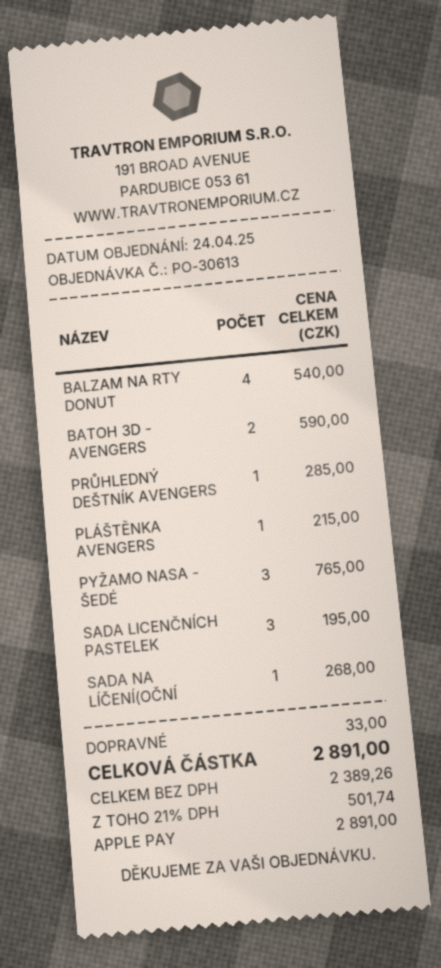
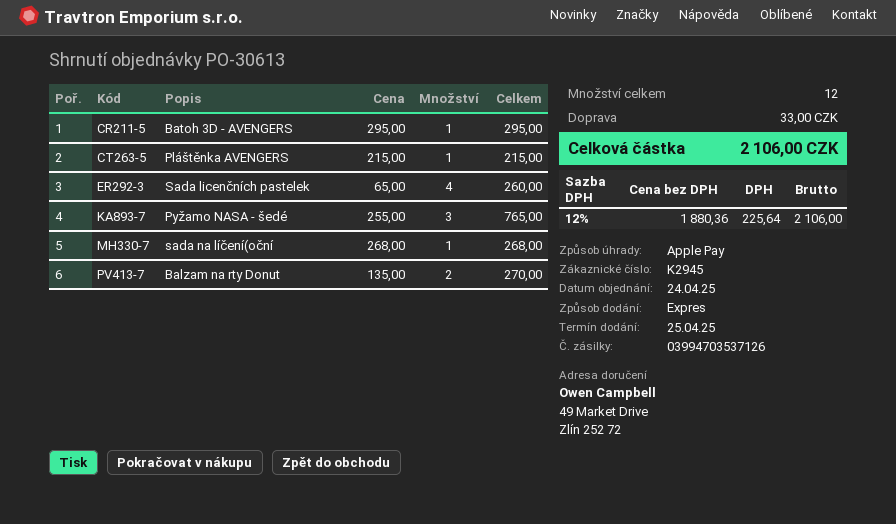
BALZAM NA RTY DONUT: 4 for 540.00 -> 2 for 270.00
BATOH 3D - AVENGERS: 2 for 590.00 -> 1 for 295.00
PRŮHLEDNÝ DEŠTNÍK AVENGERS: 1 for 285.00 -> none
SADA LICENČNÍCH PASTELEK: 3 for 195.00 -> 4 for 260.00
net: 2389.26 -> 1880.36
tax: 21% = 501.74 -> 12% = 225.64
total: 2891.00 -> 2106.00

